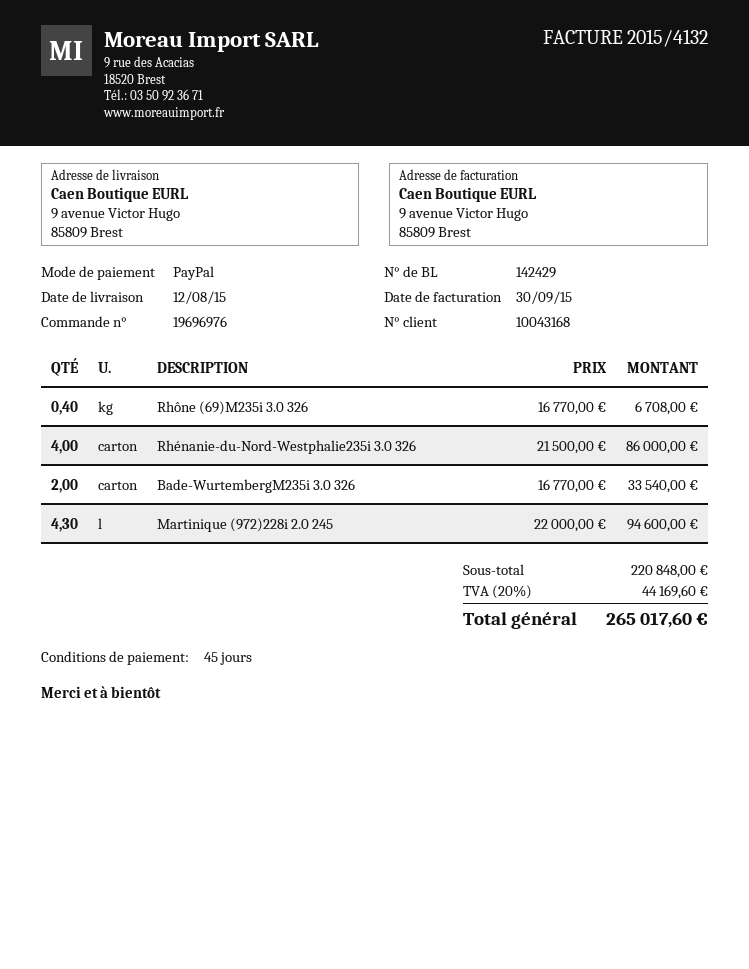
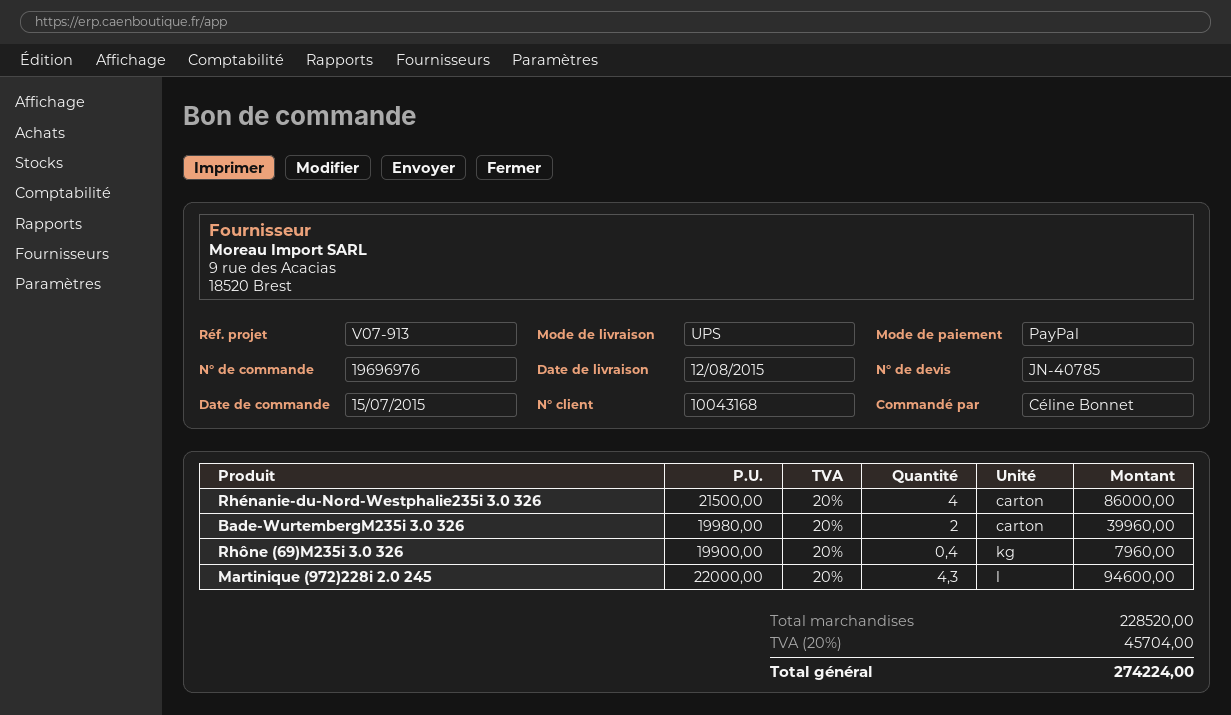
Rhône (69)M235i 3.0 326: 0.4 x 16770.00 = 6708.00 -> 0.4 x 19900.00 = 7960.00
Bade-WurtembergM235i 3.0 326: 2 x 16770.00 = 33540.00 -> 2 x 19980.00 = 39960.00
subtotal: 220848.00 -> 228520.00
tax: 20% = 44169.60 -> 20% = 45704.00
total: 265017.60 -> 274224.00

